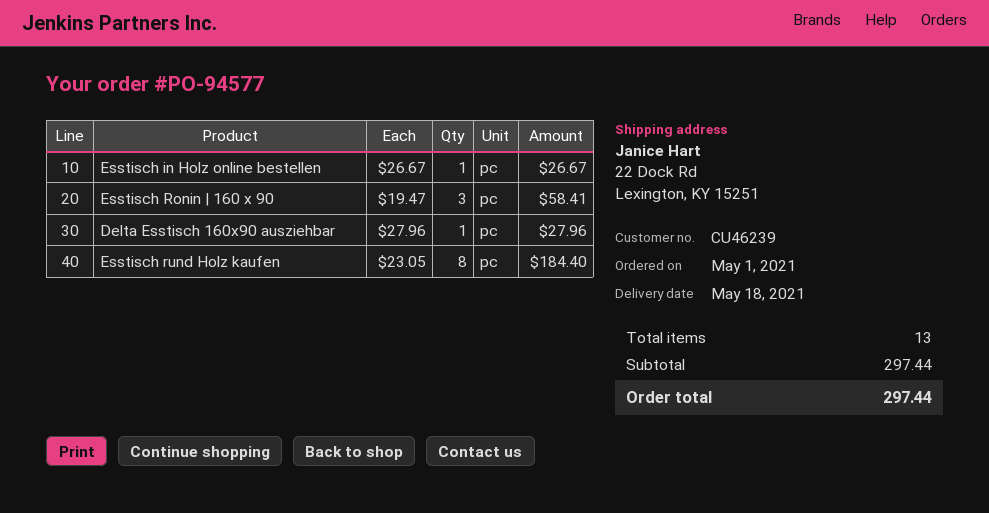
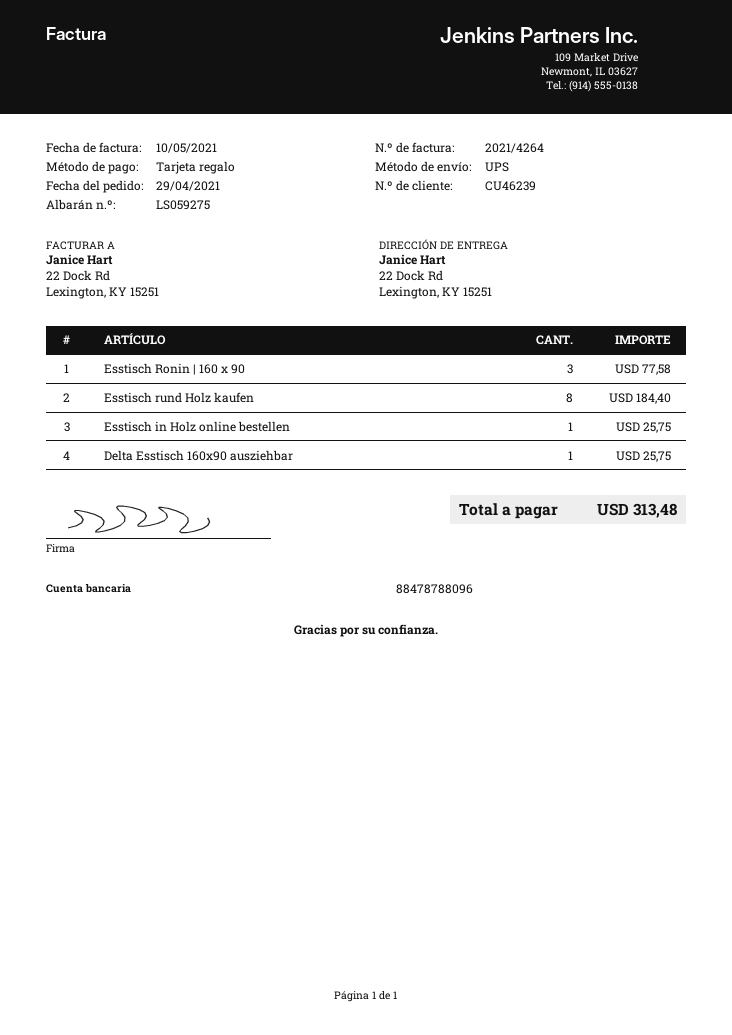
order date: 2021-05-01 -> 2021-04-29
Esstisch in Holz online bestellen: 1 for 26.67 -> 1 for 25.75
Esstisch Ronin | 160 x 90: 3 for 58.41 -> 3 for 77.58
Delta Esstisch 160x90 ausziehbar: 1 for 27.96 -> 1 for 25.75
total: 297.44 -> 313.48

